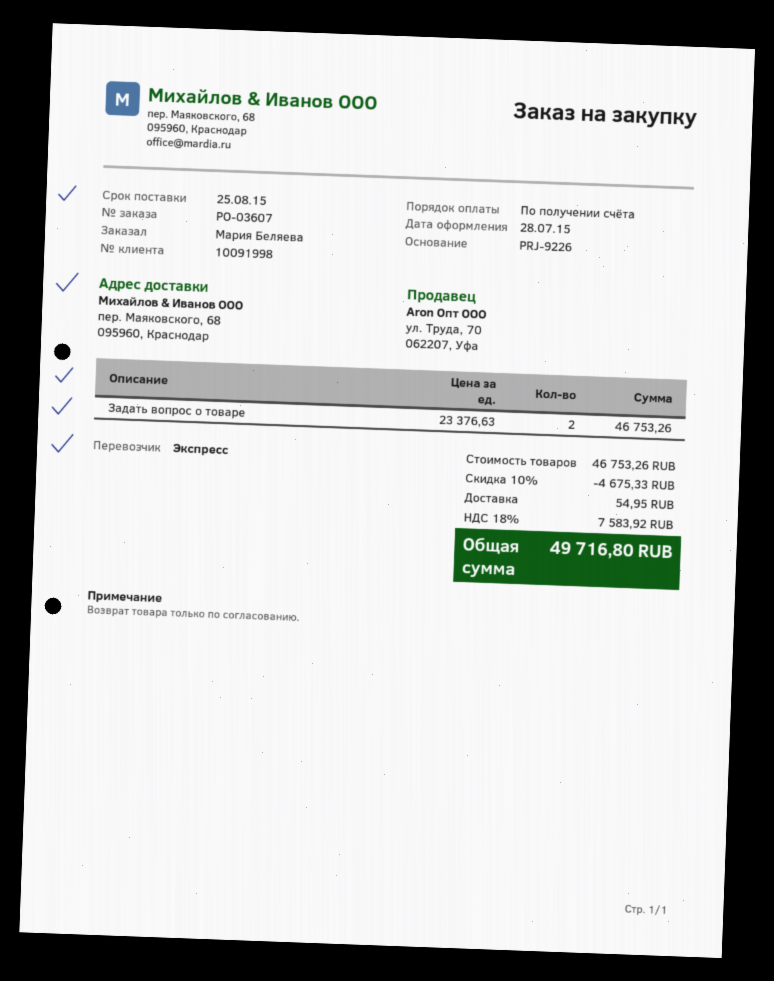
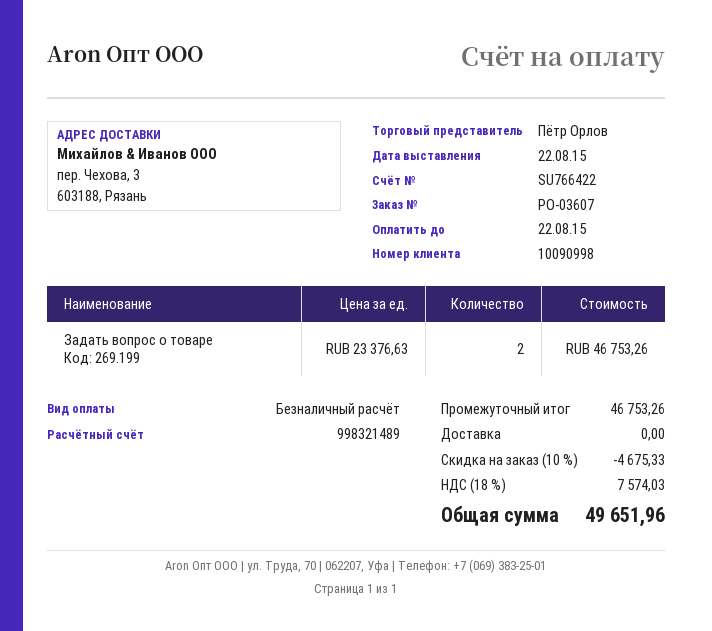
customer number: 10091998 -> 10090998
ship to: пер. Маяковского, 68, 095960, Краснодар -> пер. Чехова, 3, 603188, Рязань
shipping: 54.95 -> 0.00
tax: 18% = 7583.92 -> 18% = 7574.03
total: 49716.80 -> 49651.96

